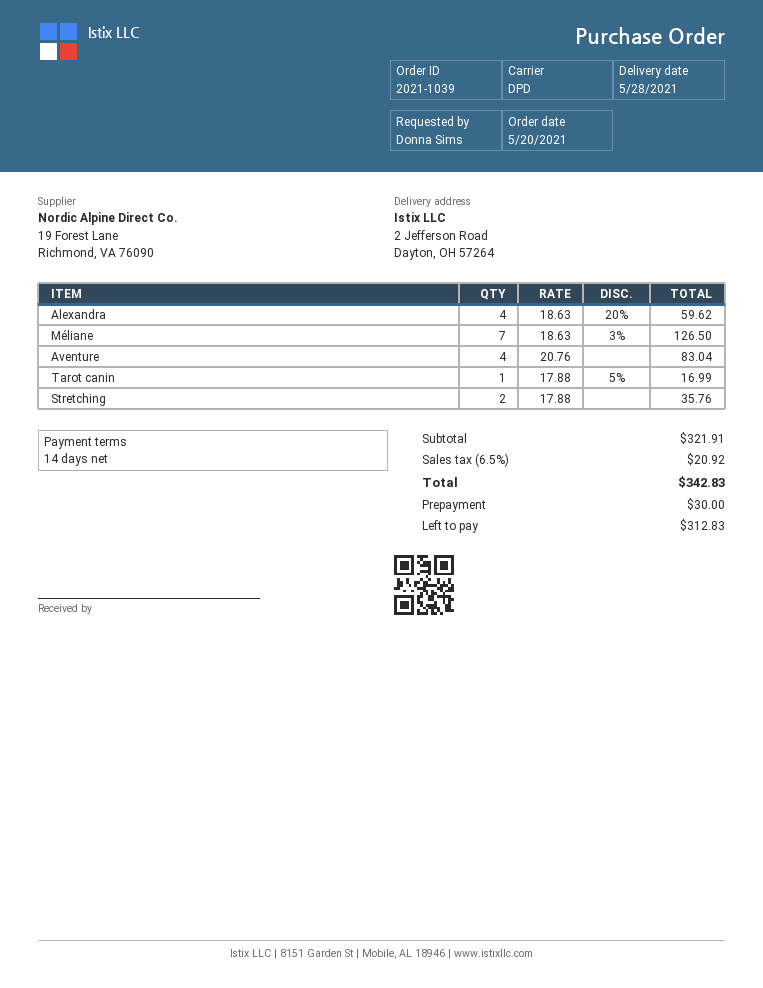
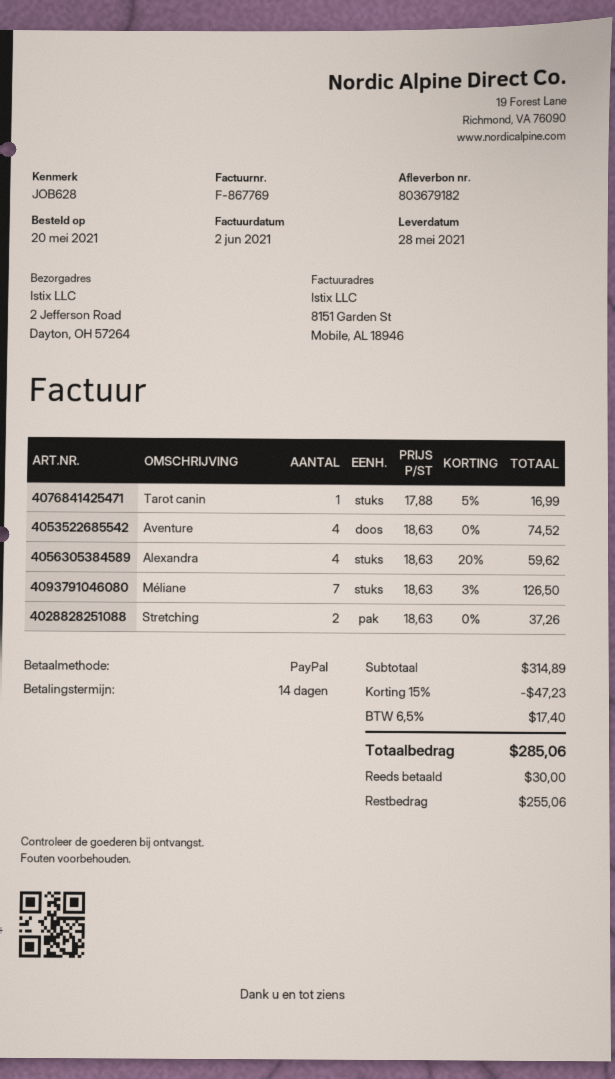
Aventure: 4 x 20.76 = 83.04 -> 4 x 18.63 = 74.52
Stretching: 2 x 17.88 = 35.76 -> 2 x 18.63 = 37.26
subtotal: 321.91 -> 314.89
discount: none -> 15% = 47.23
tax: 6.5% = 20.92 -> 6.5% = 17.40
total: 342.83 -> 285.06
balance: 312.83 -> 255.06

